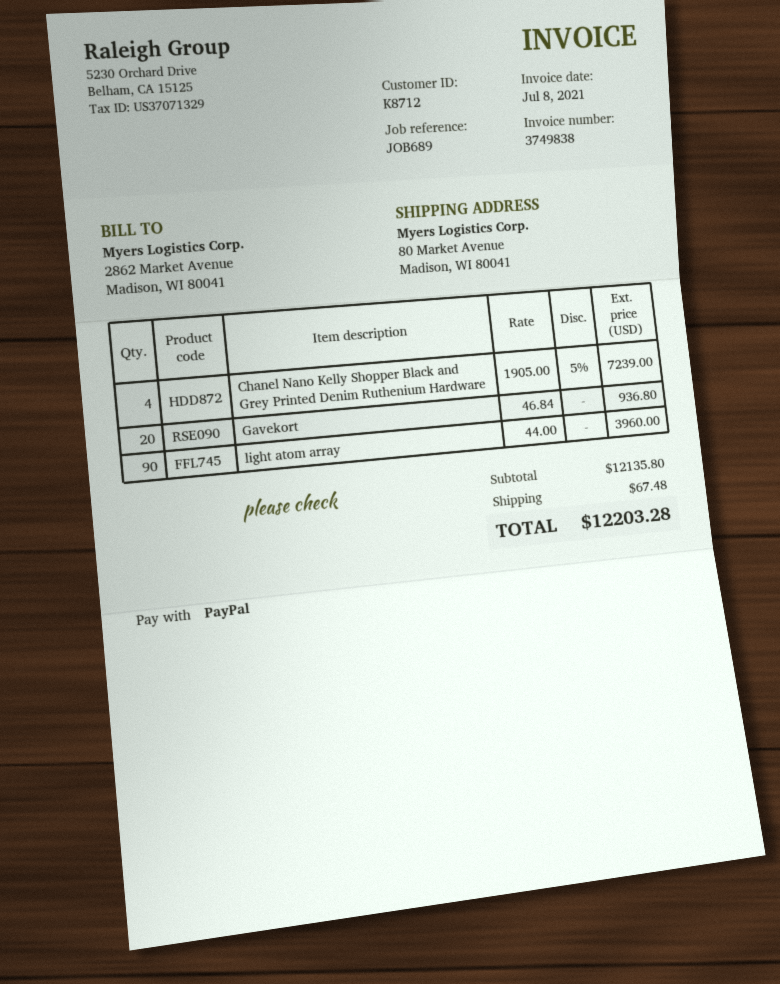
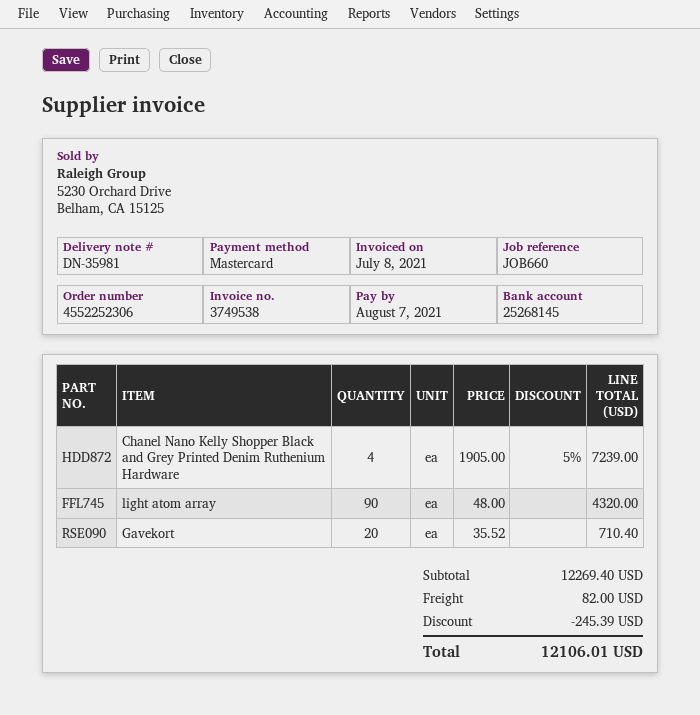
invoice number: 3749838 -> 3749538
reference: JOB689 -> JOB660
payment method: PayPal -> Mastercard
Gavekort: 20 x 46.84 = 936.80 -> 20 x 35.52 = 710.40
light atom array: 90 x 44.00 = 3960.00 -> 90 x 48.00 = 4320.00
subtotal: 12135.80 -> 12269.40
discount: none -> 245.39
shipping: 67.48 -> 82.00
total: 12203.28 -> 12106.01

